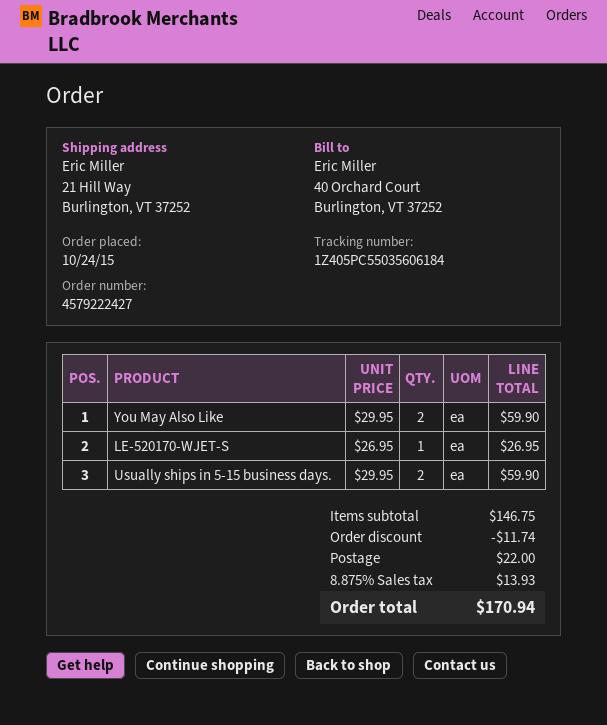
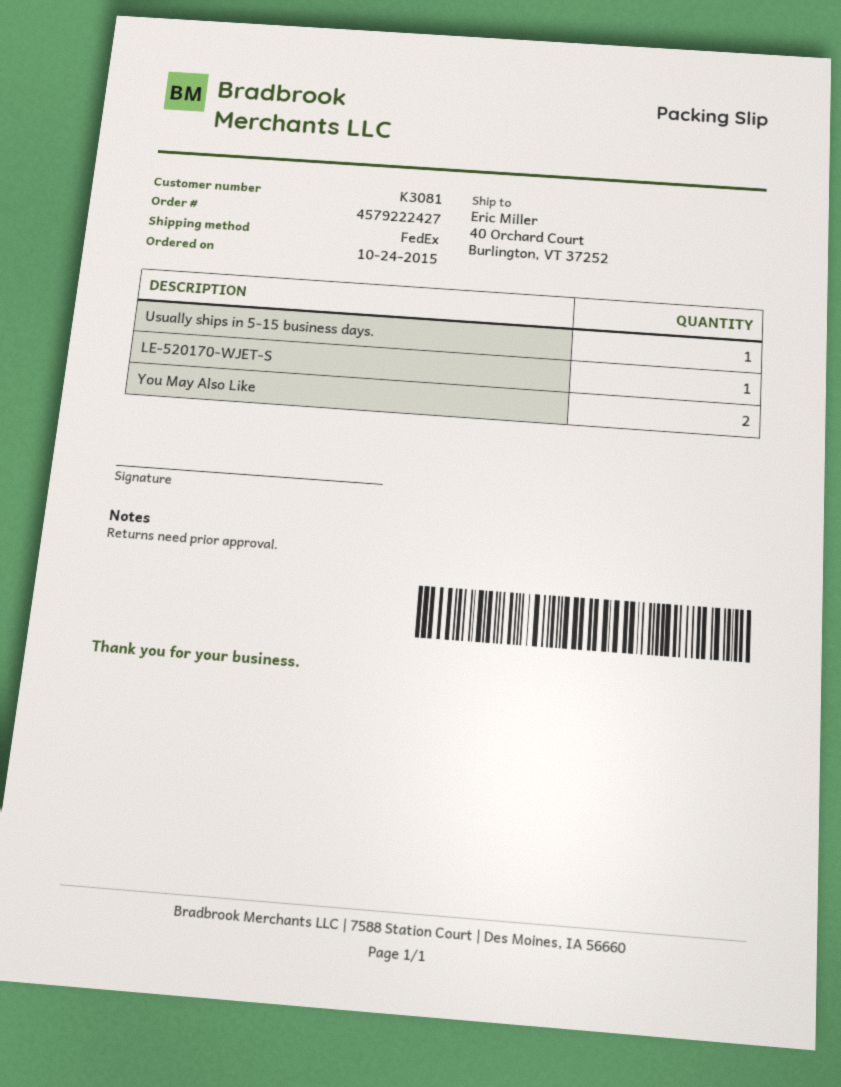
ship to: 21 Hill Way, Burlington, VT 37252 -> 40 Orchard Court, Burlington, VT 37252
Usually ships in 5-15 business days.: 2 -> 1

